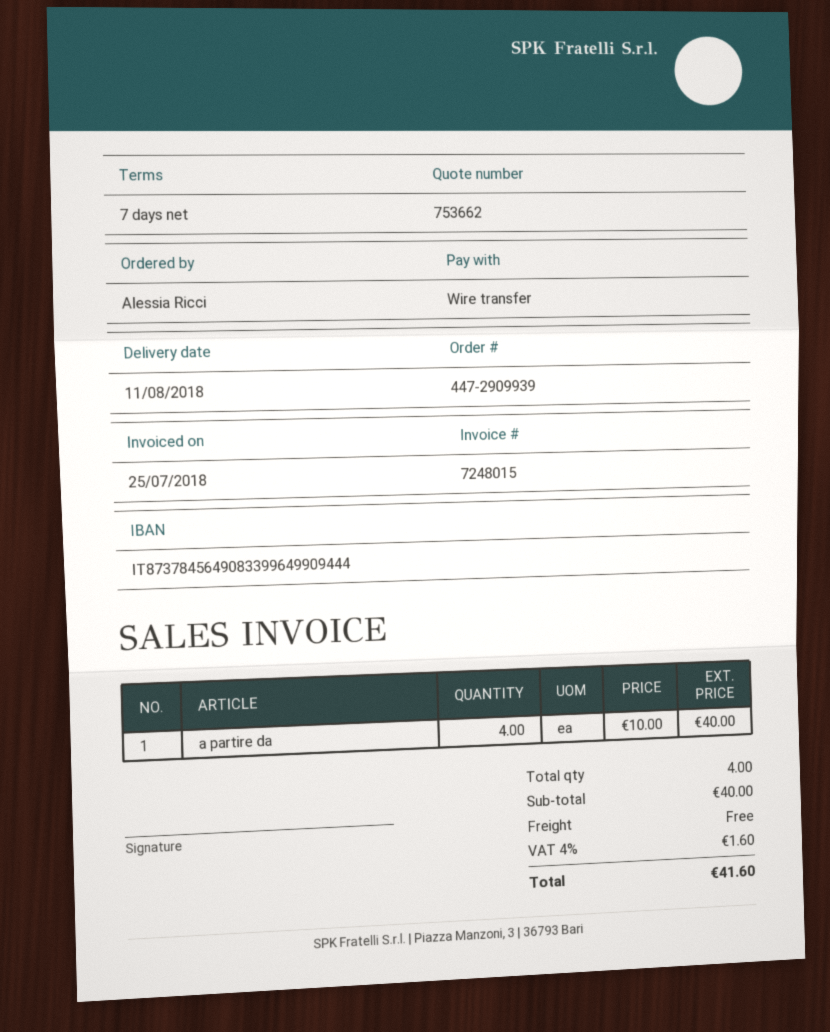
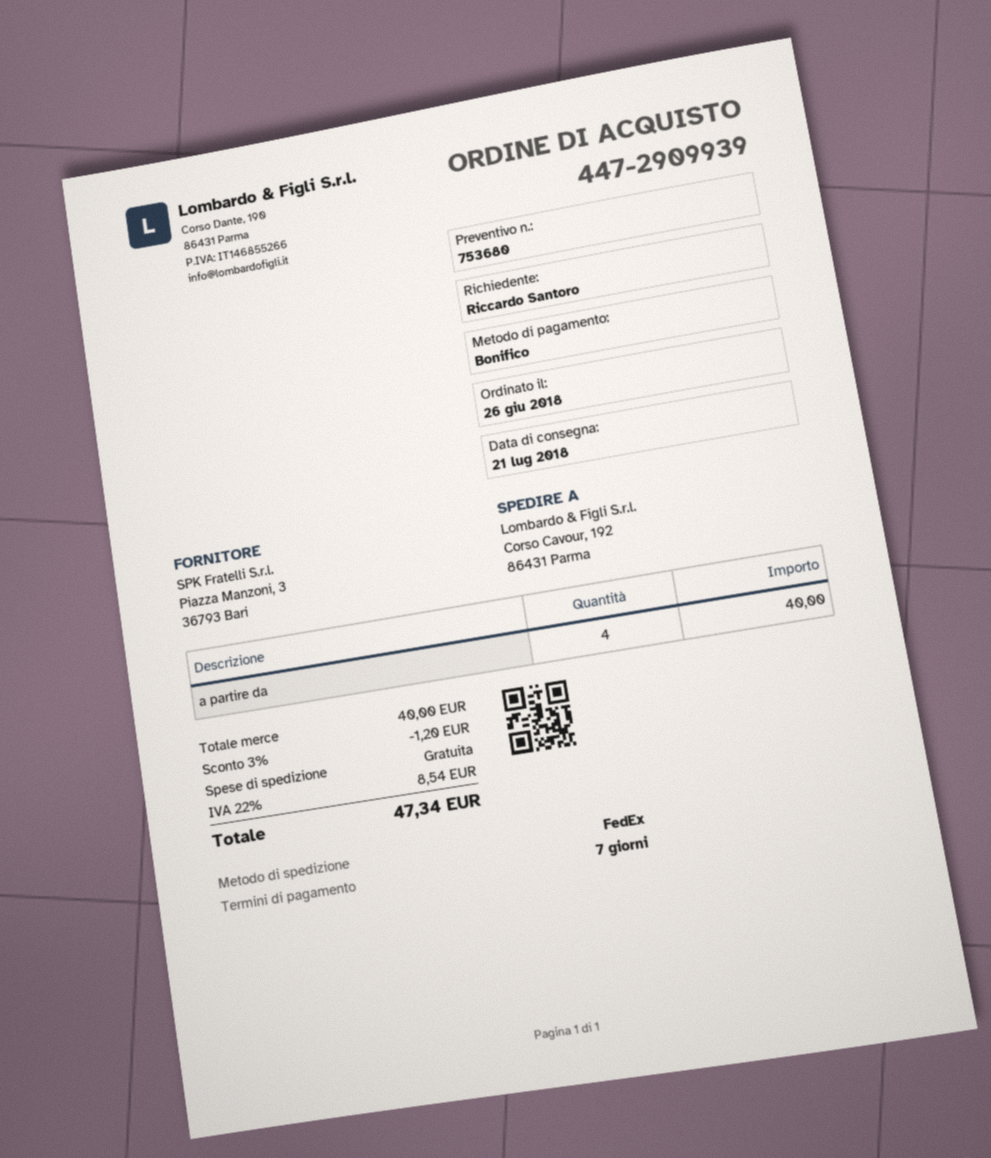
quote number: 753662 -> 753680
delivery date: 2018-08-11 -> 2018-07-21
ordered by: Alessia Ricci -> Riccardo Santoro
discount: none -> 3% = 1.20
tax: 4% = 1.60 -> 22% = 8.54
total: 41.60 -> 47.34

